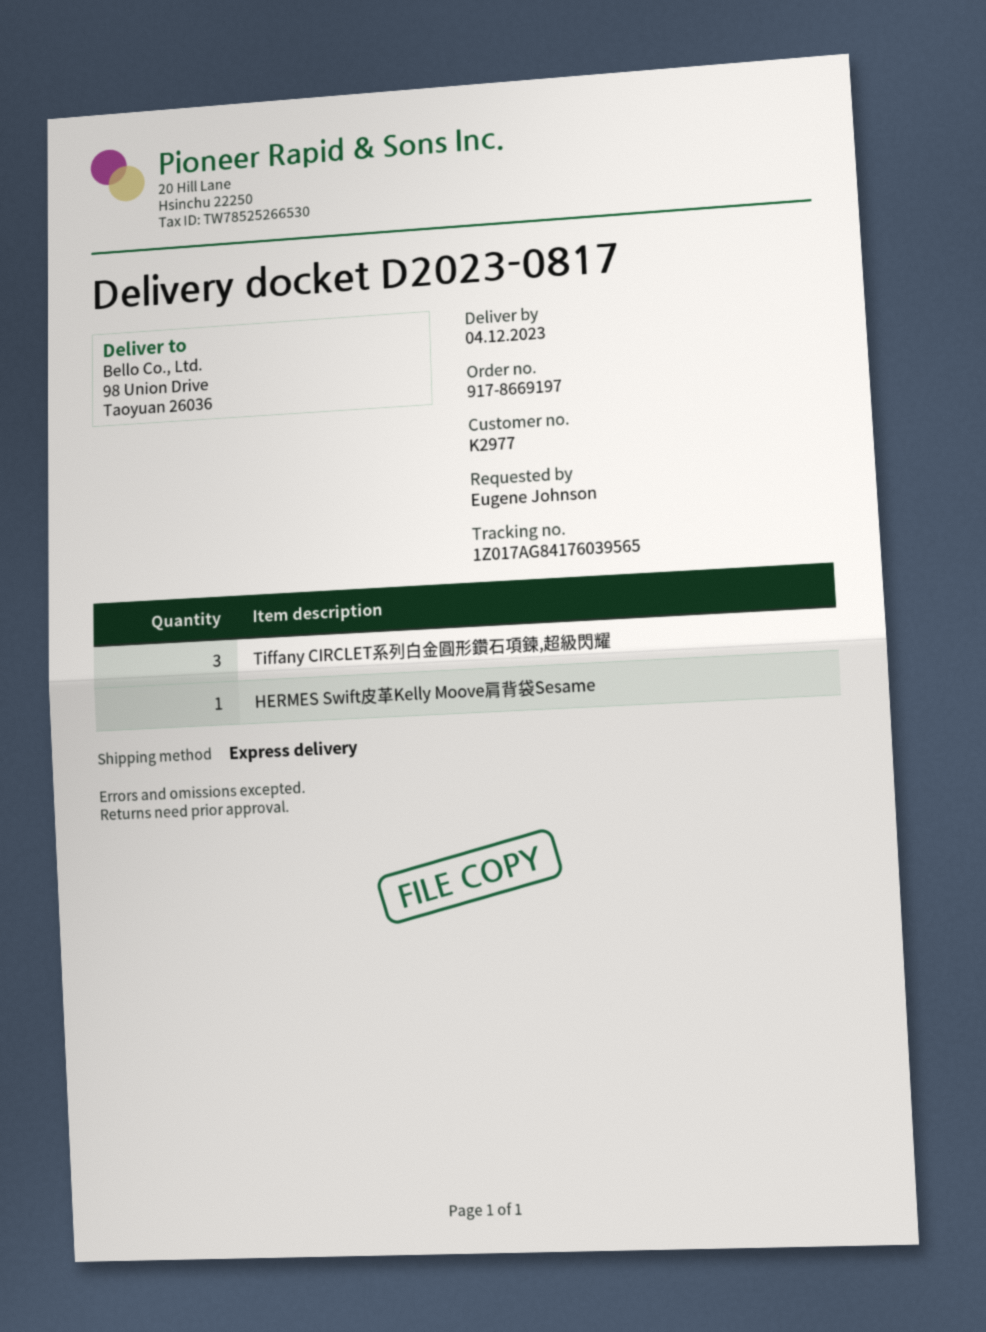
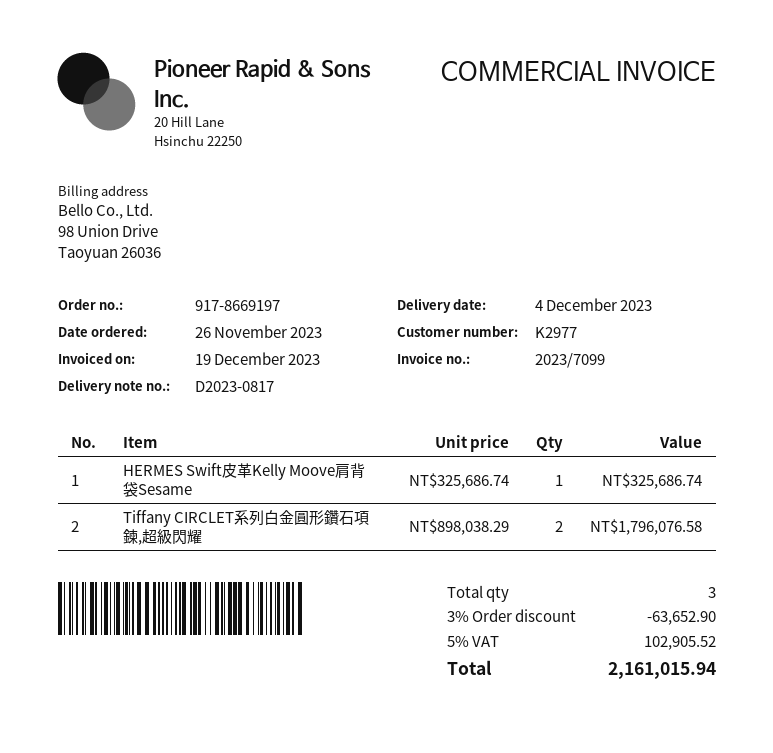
Tiffany CIRCLET系列白金圓形鑽石項鍊,超級閃耀: 3 -> 2

